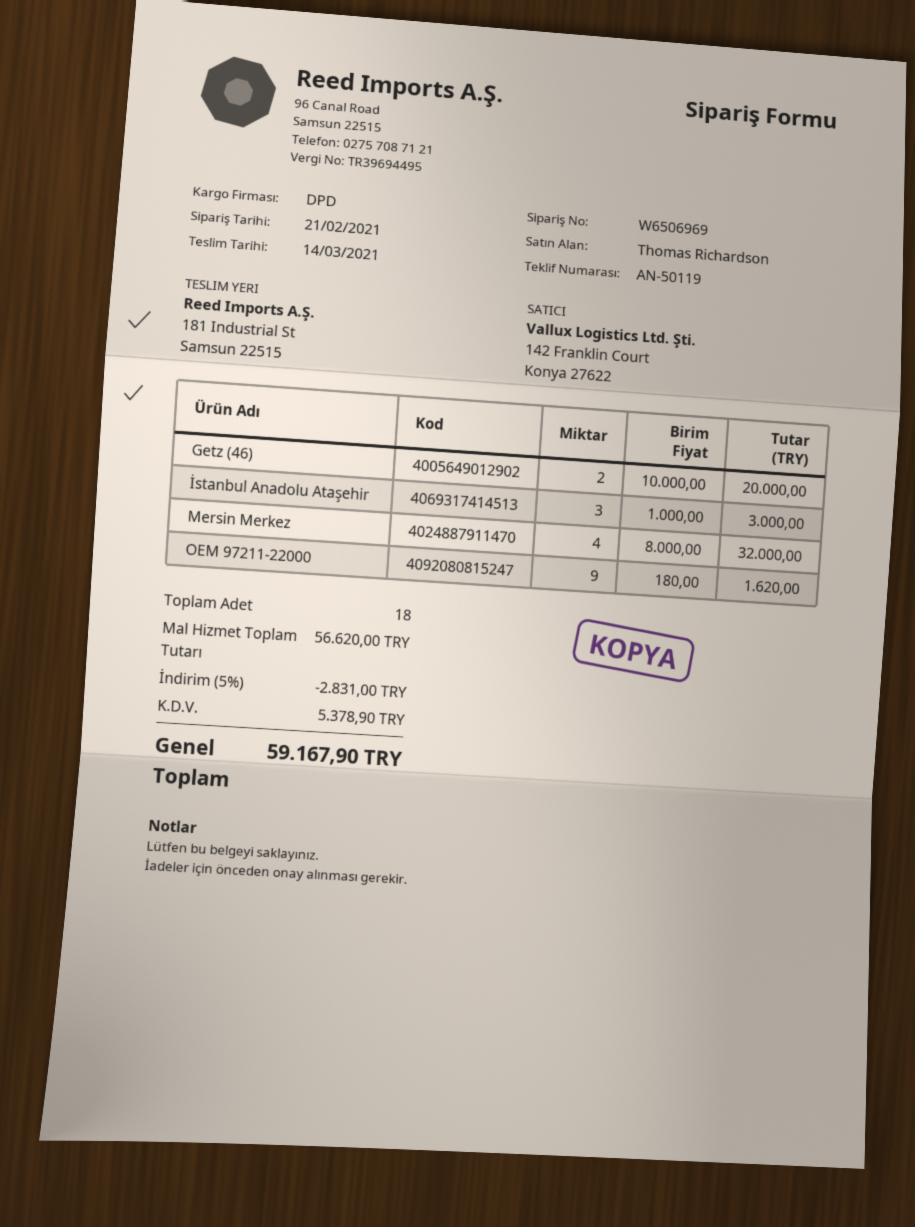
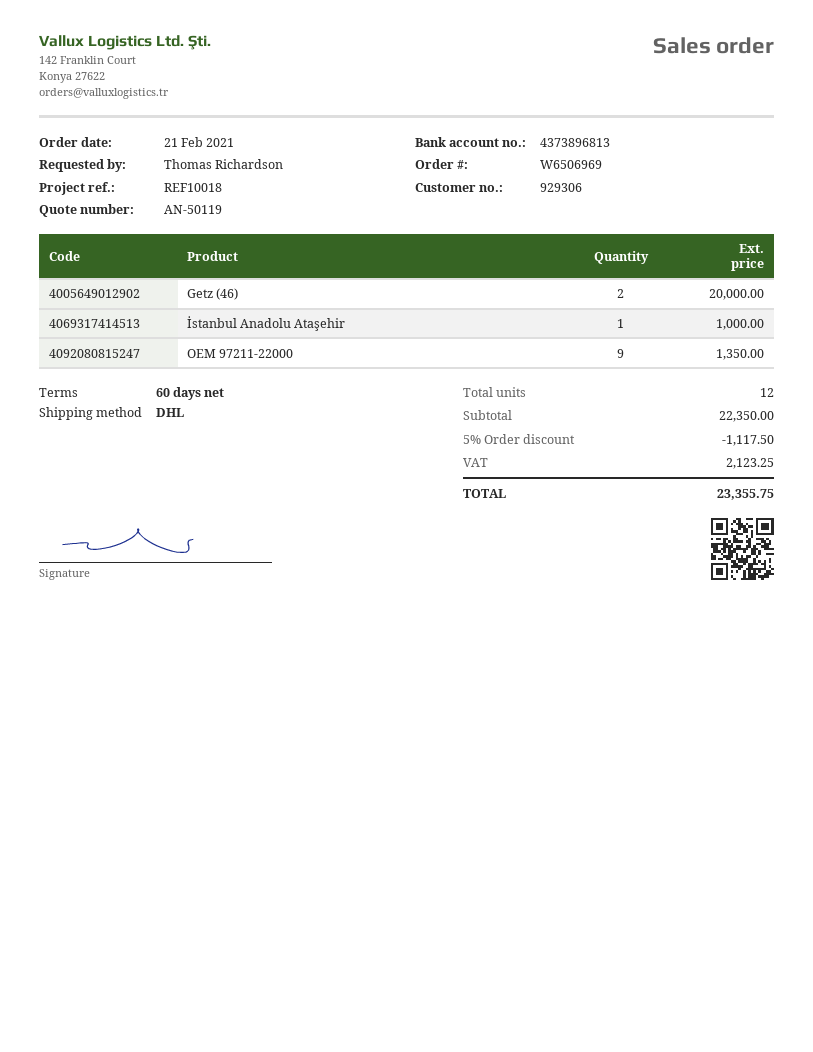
shipping method: DPD -> DHL
İstanbul Anadolu Ataşehir: 3 for 3000.00 -> 1 for 1000.00
Mersin Merkez: 4 for 32000.00 -> none
OEM 97211-22000: 9 for 1620.00 -> 9 for 1350.00
total quantity: 18 -> 12
subtotal: 56620.00 -> 22350.00
discount: 5% = 2831.00 -> 5% = 1117.50
tax: 5378.90 -> 2123.25
total: 59167.90 -> 23355.75

